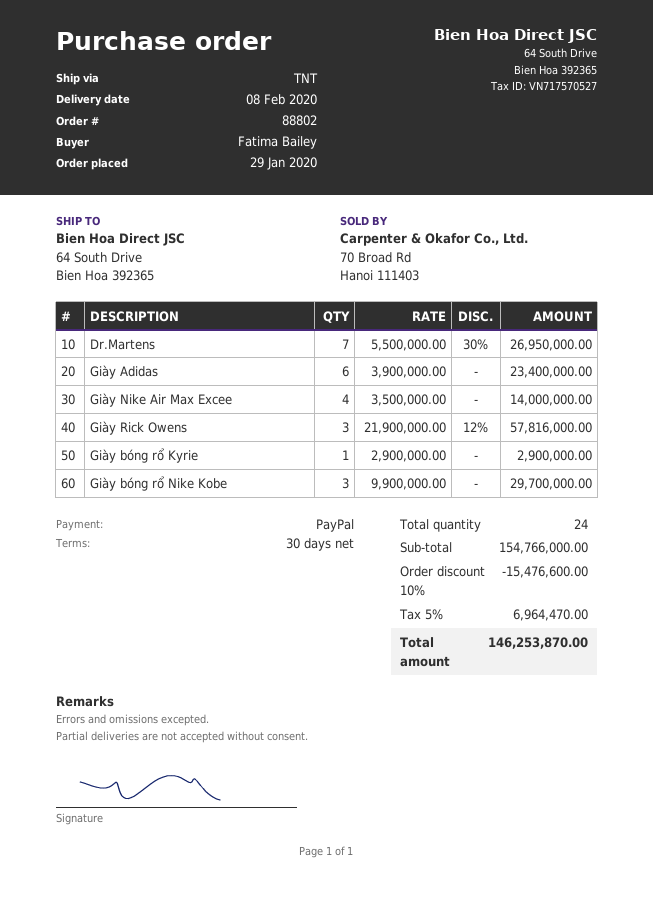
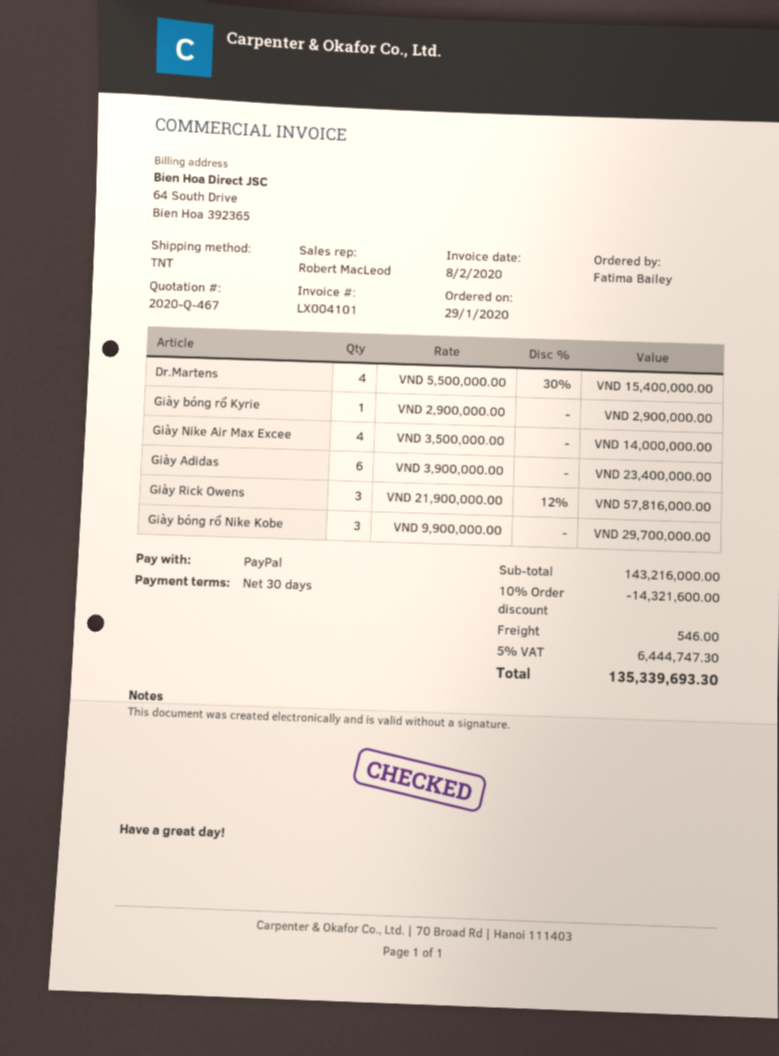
Dr.Martens: 7 x 5500000.00 - 30% = 26950000.00 -> 4 x 5500000.00 - 30% = 15400000.00
subtotal: 154766000.00 -> 143216000.00
discount: 10% = 15476600.00 -> 10% = 14321600.00
shipping: none -> 546.00
tax: 5% = 6964470.00 -> 5% = 6444747.30
total: 146253870.00 -> 135339693.30

